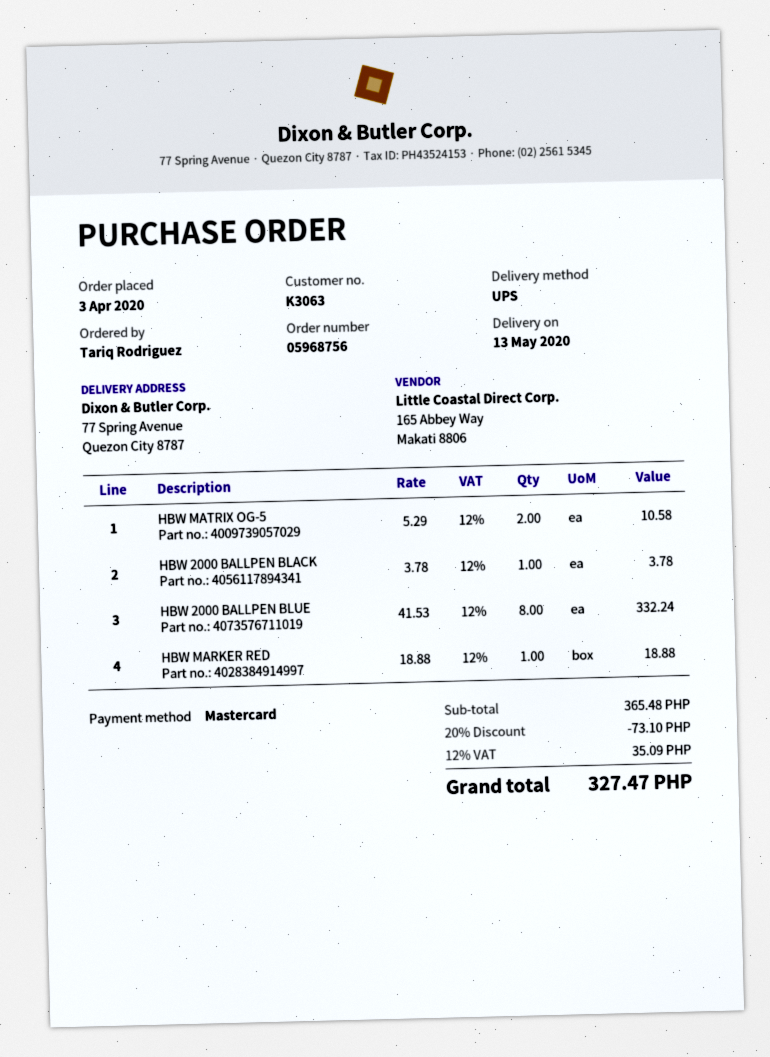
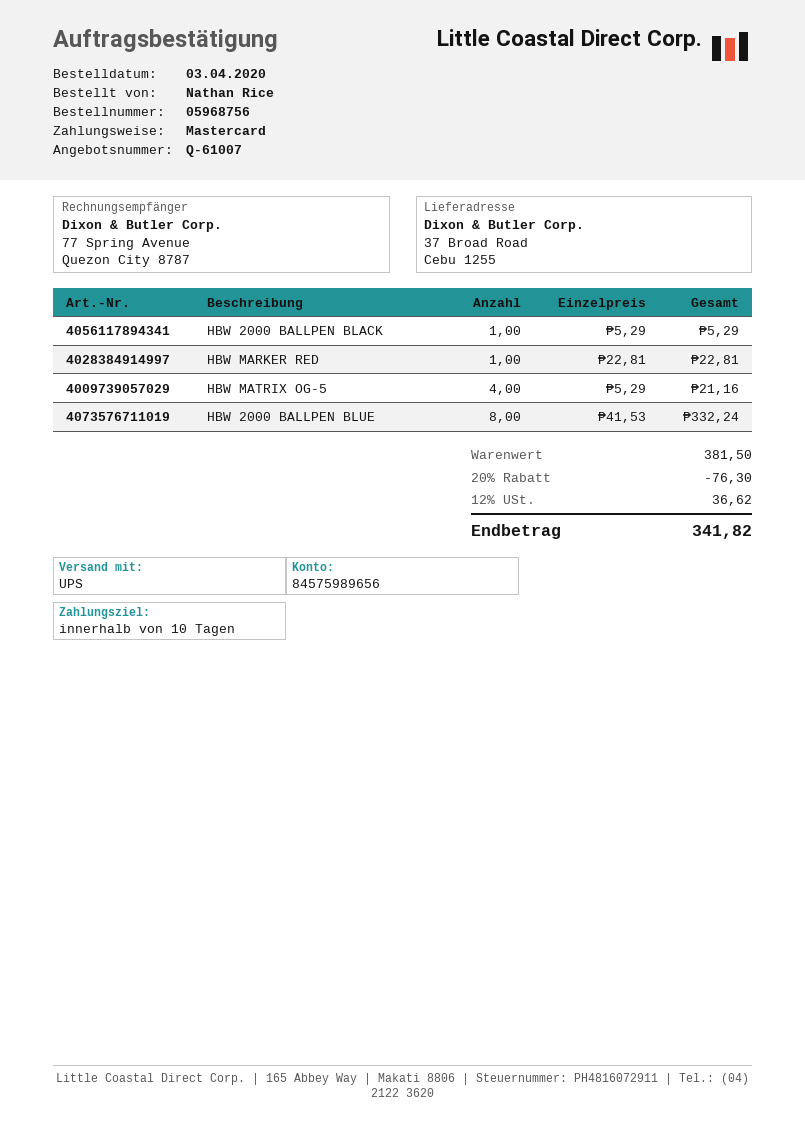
ordered by: Tariq Rodriguez -> Nathan Rice
ship to: 77 Spring Avenue, Quezon City 8787 -> 37 Broad Road, Cebu 1255
HBW MATRIX OG-5: 2 x 5.29 = 10.58 -> 4 x 5.29 = 21.16
HBW 2000 BALLPEN BLACK: 1 x 3.78 = 3.78 -> 1 x 5.29 = 5.29
HBW MARKER RED: 1 x 18.88 = 18.88 -> 1 x 22.81 = 22.81
subtotal: 365.48 -> 381.50
discount: 20% = 73.10 -> 20% = 76.30
tax: 12% = 35.09 -> 12% = 36.62
total: 327.47 -> 341.82

